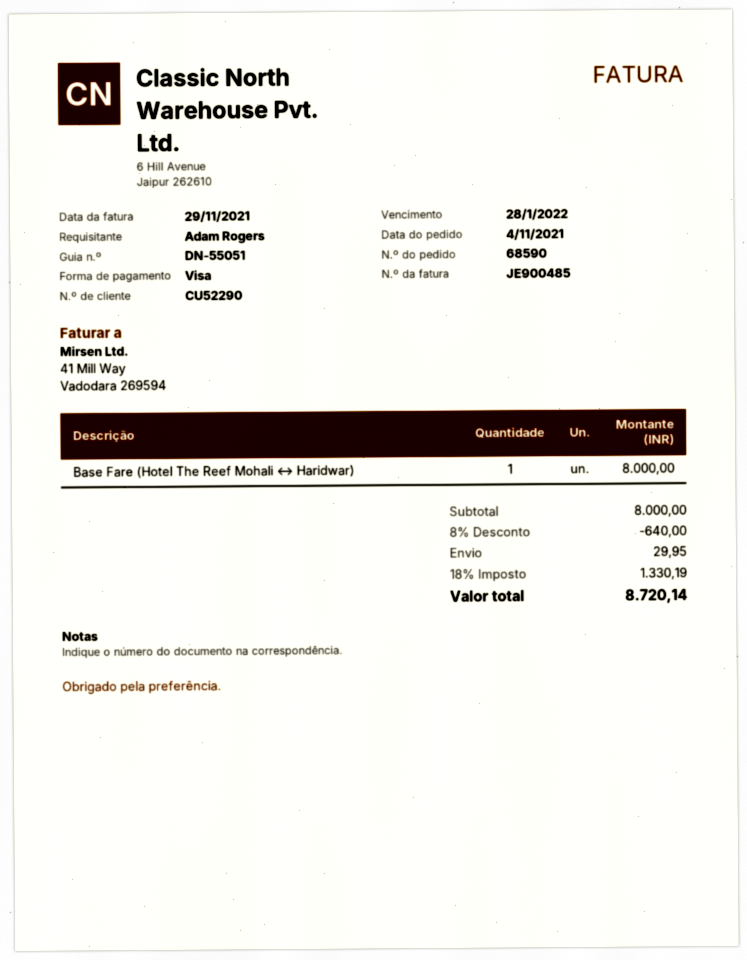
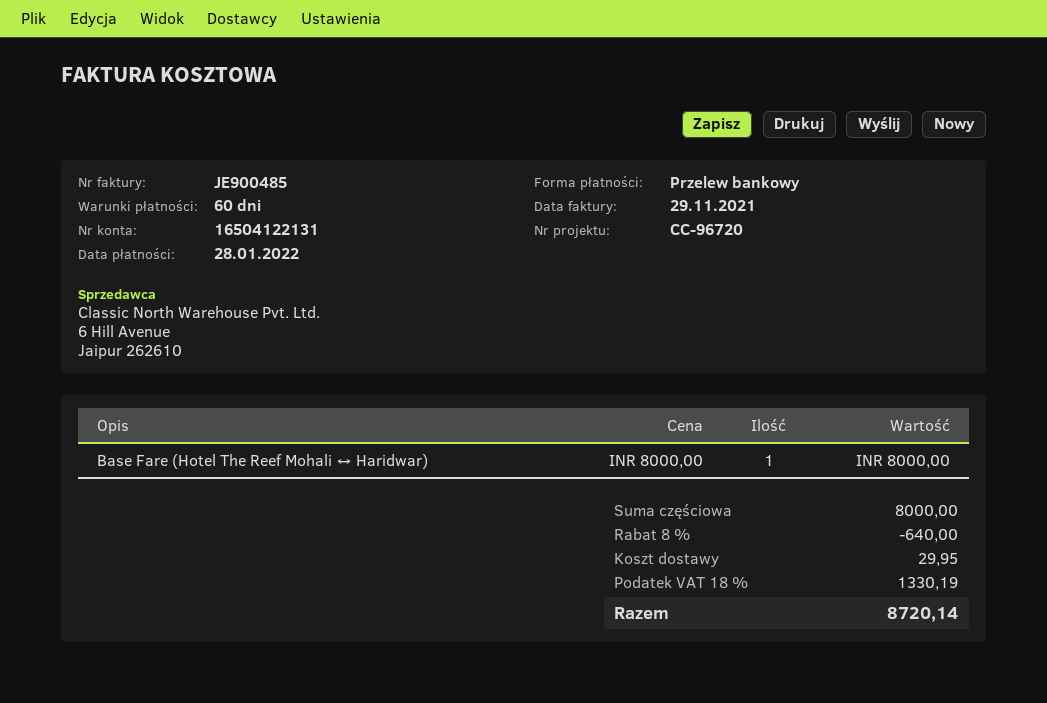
payment method: Visa -> bank transfer

